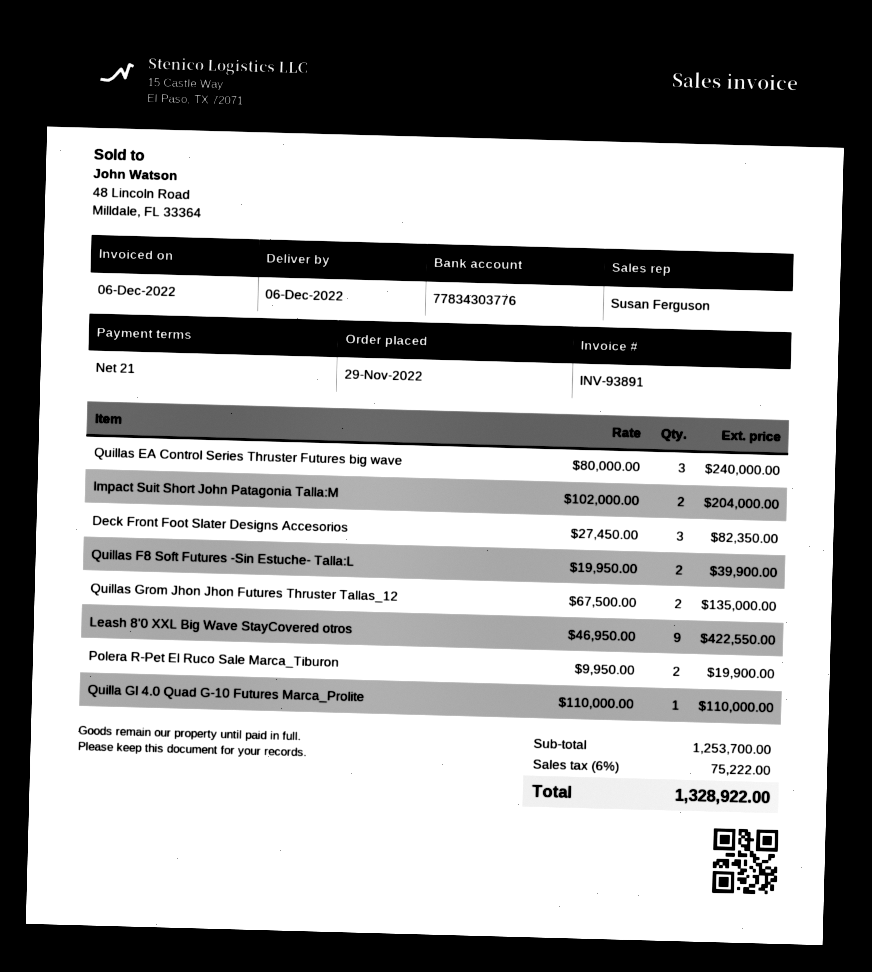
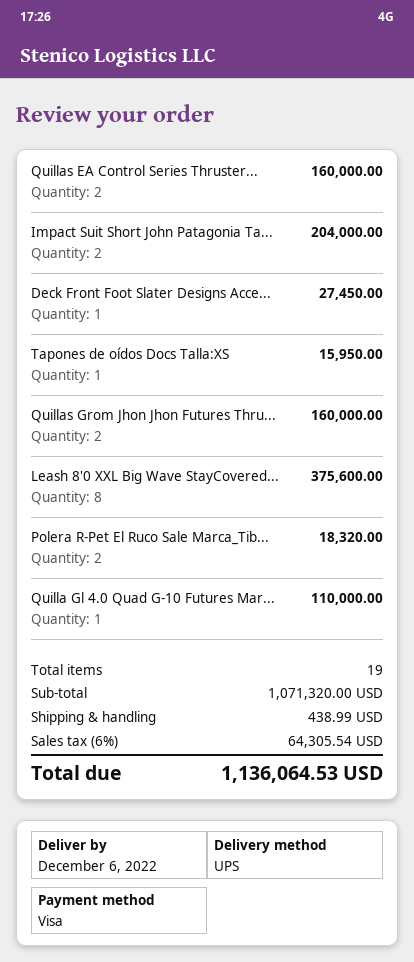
Quillas EA Control Series Thruster Futures big wave: 3 for 240000.00 -> 2 for 160000.00
Deck Front Foot Slater Designs Accesorios: 3 for 82350.00 -> 1 for 27450.00
Quillas F8 Soft Futures -Sin Estuche- Talla:L: 2 for 39900.00 -> none
Quillas Grom Jhon Jhon Futures Thruster Tallas_12: 2 for 135000.00 -> 2 for 160000.00
Leash 8'0 XXL Big Wave StayCovered otros: 9 for 422550.00 -> 8 for 375600.00
Polera R-Pet El Ruco Sale Marca_Tiburon: 2 for 19900.00 -> 2 for 18320.00
Tapones de oídos Docs Talla:XS: none -> 1 for 15950.00
subtotal: 1253700.00 -> 1071320.00
shipping: none -> 438.99
tax: 6% = 75222.00 -> 6% = 64305.54
total: 1328922.00 -> 1136064.53

